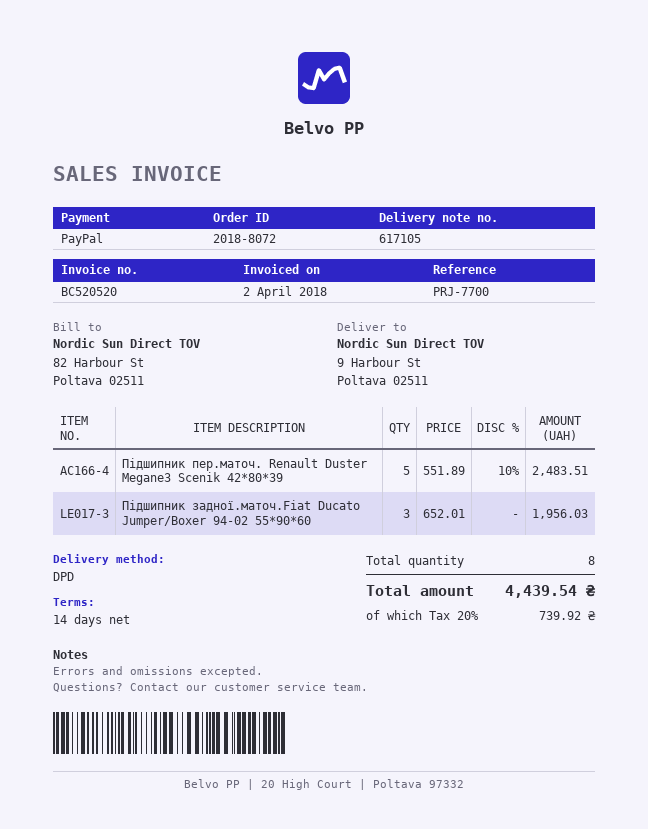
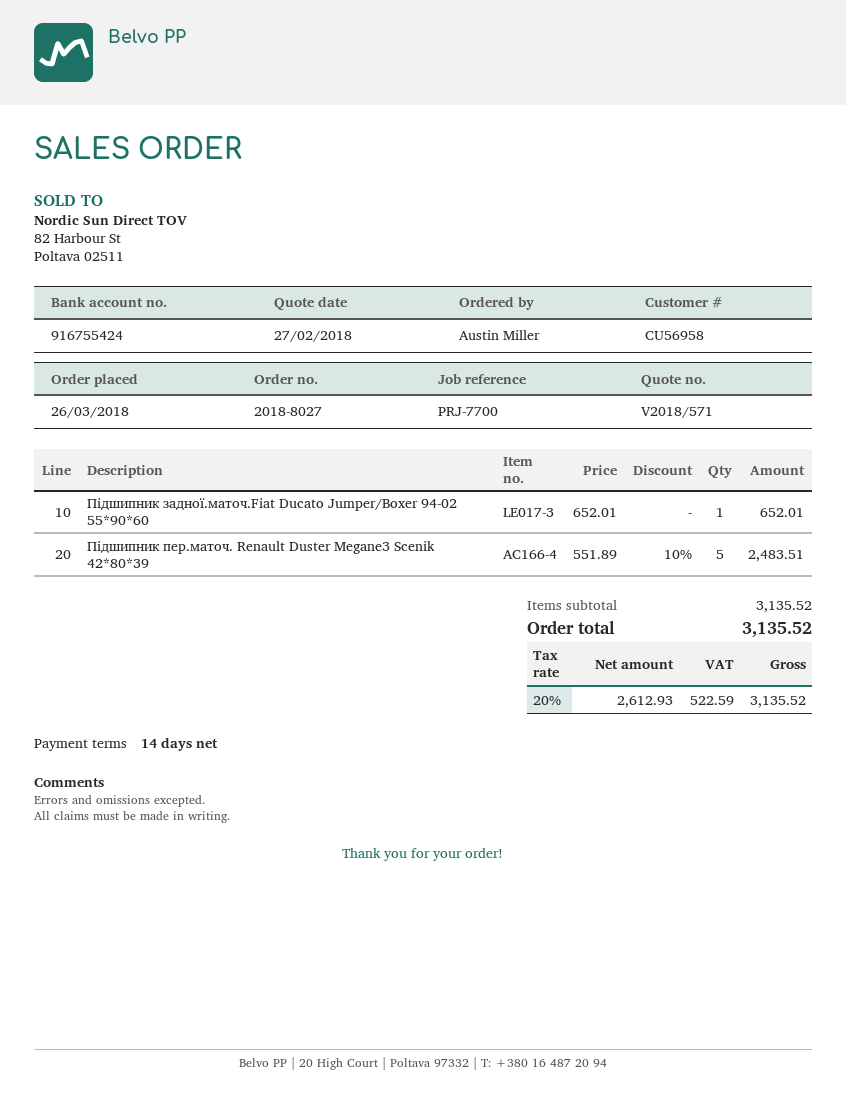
order number: 2018-8072 -> 2018-8027
Підшипник задної.маточ.Fiat Ducato Jumper/Boxer 94-02 55*90*60: 3 x 652.01 = 1956.03 -> 1 x 652.01 = 652.01
tax: 20% = 739.92 -> 20% = 522.59
total: 4439.54 -> 3135.52

